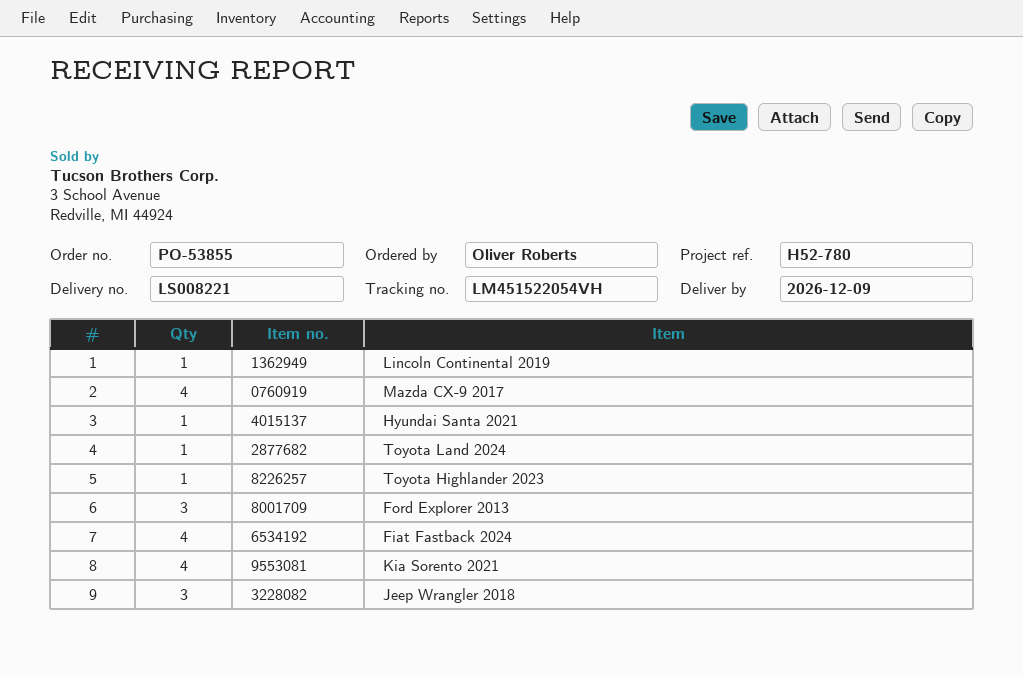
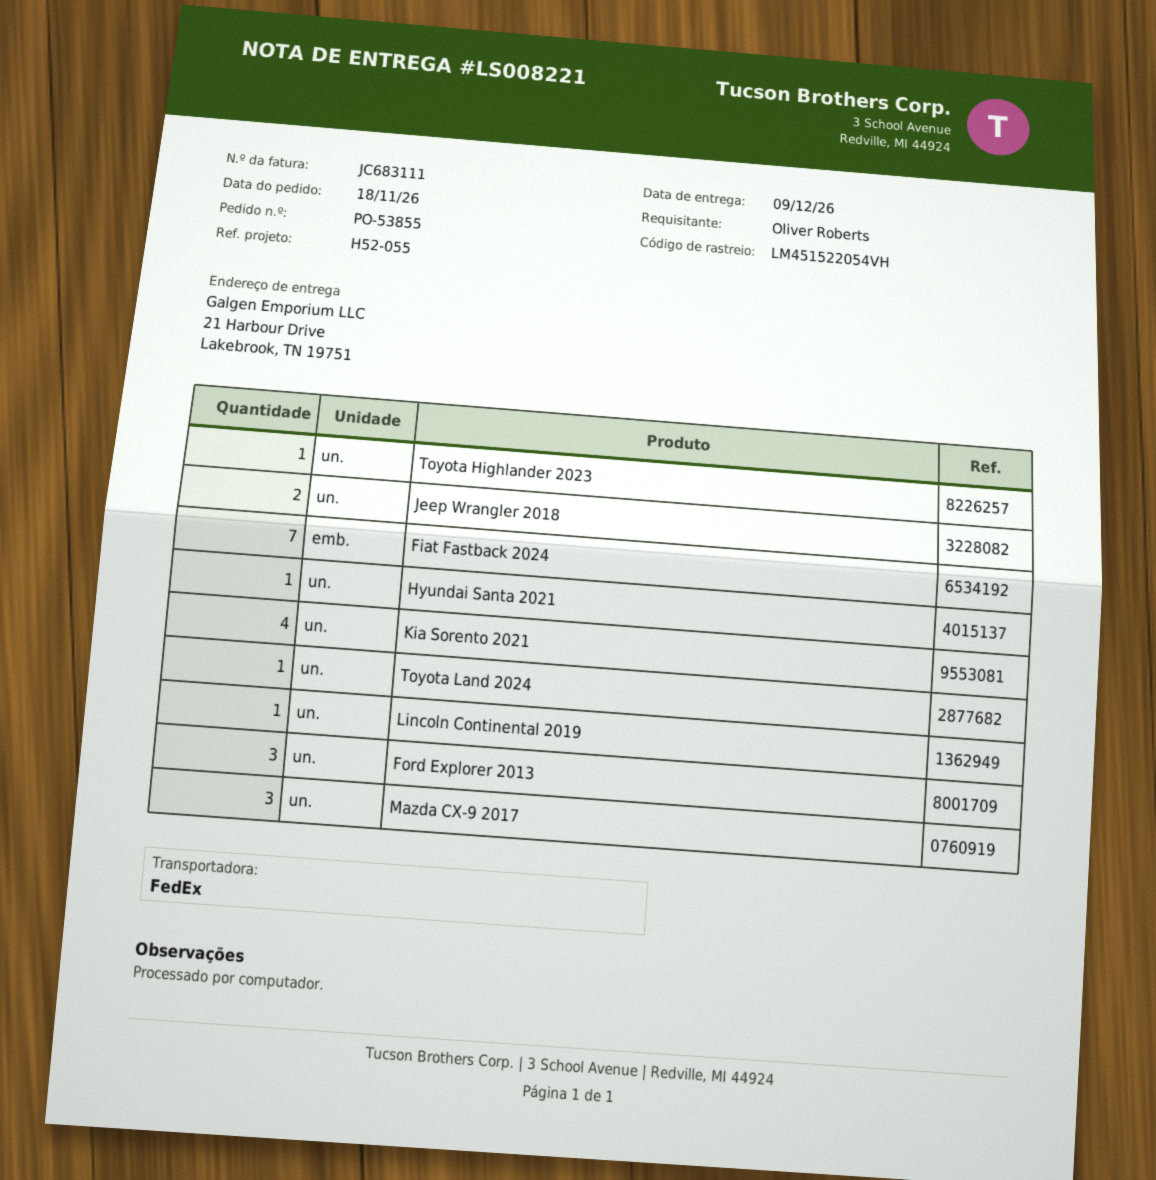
reference: H52-780 -> H52-055
Mazda CX-9 2017: 4 -> 3
Fiat Fastback 2024: 4 -> 7
Jeep Wrangler 2018: 3 -> 2

